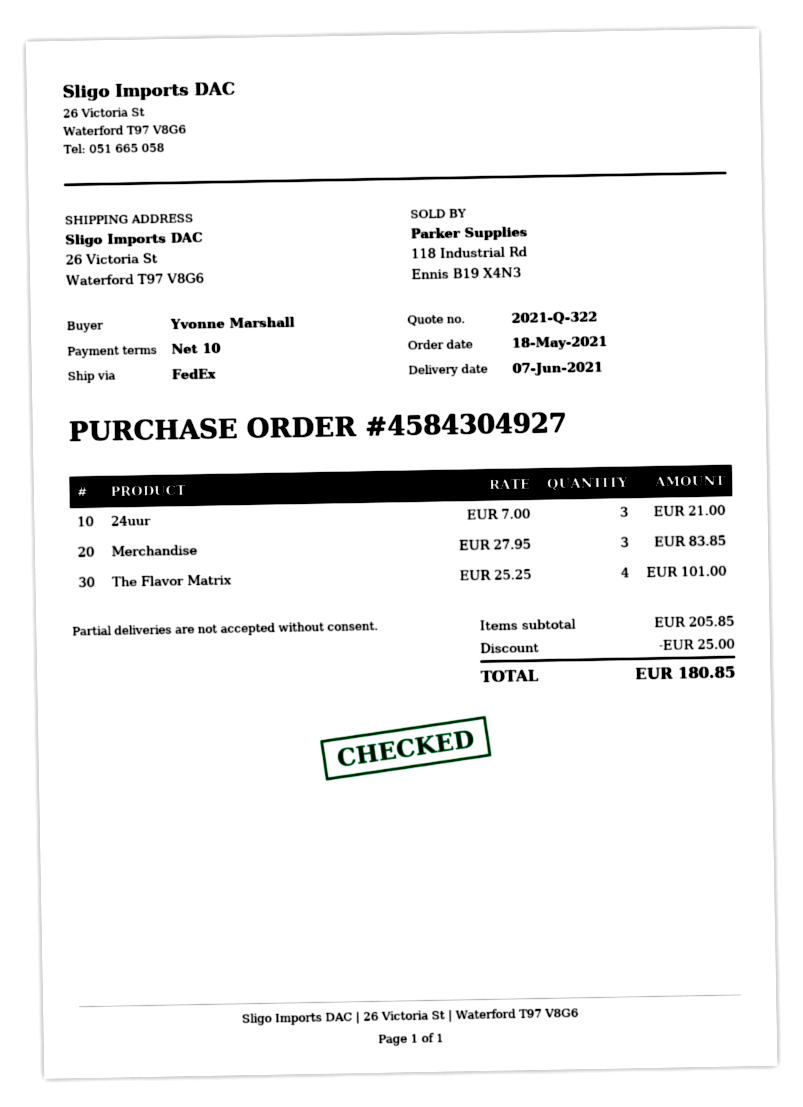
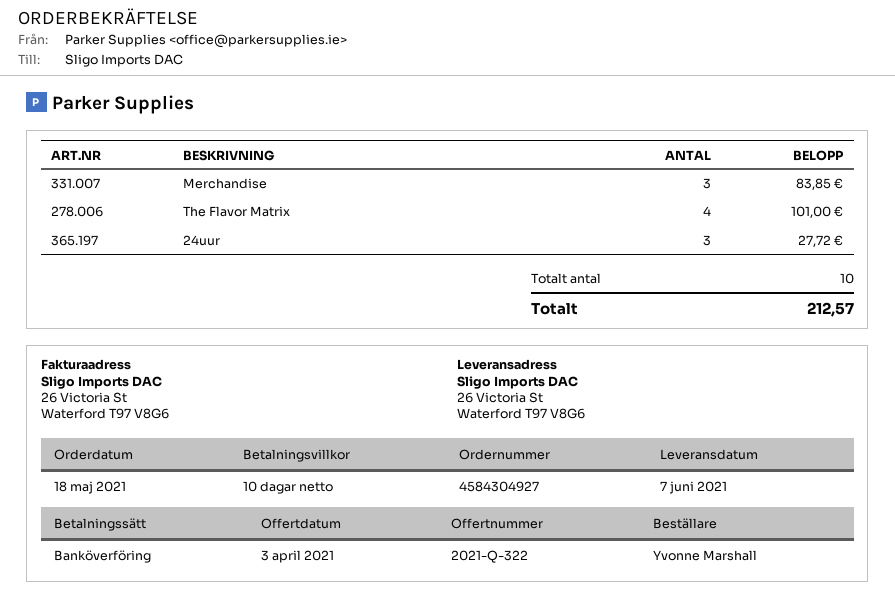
24uur: 3 for 21.00 -> 3 for 27.72
discount: 25.00 -> none
total: 180.85 -> 212.57

